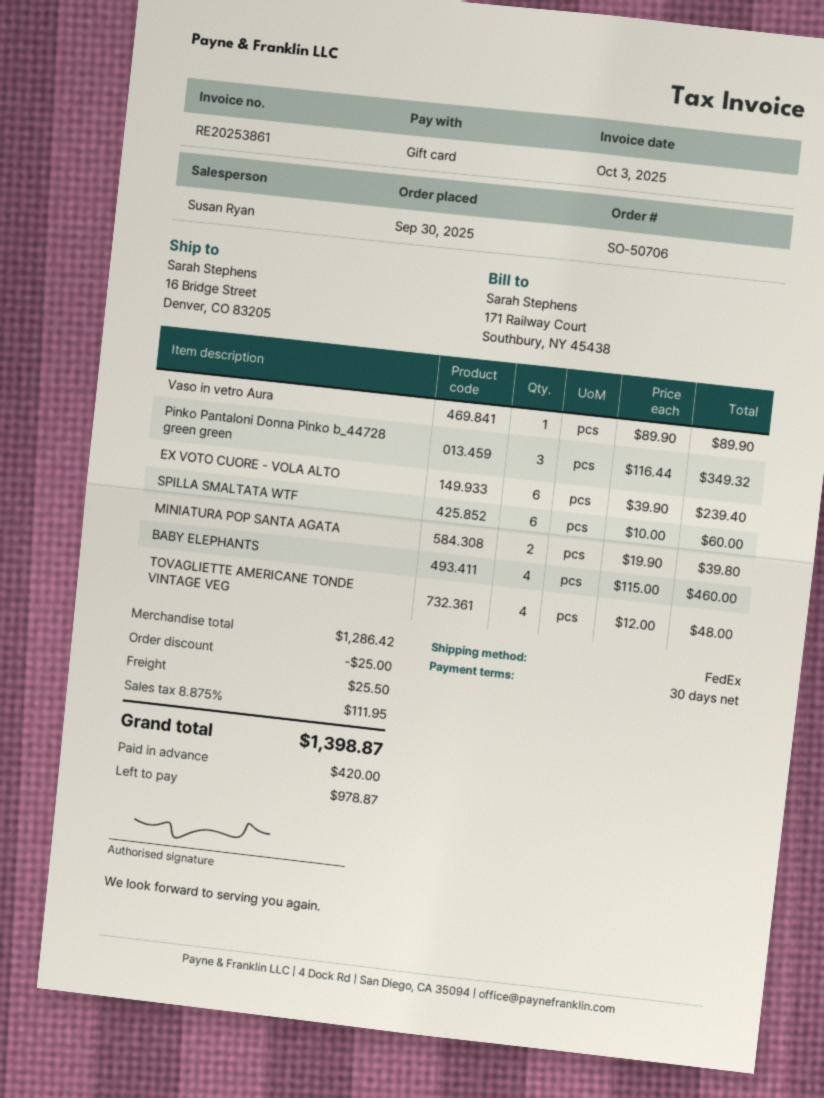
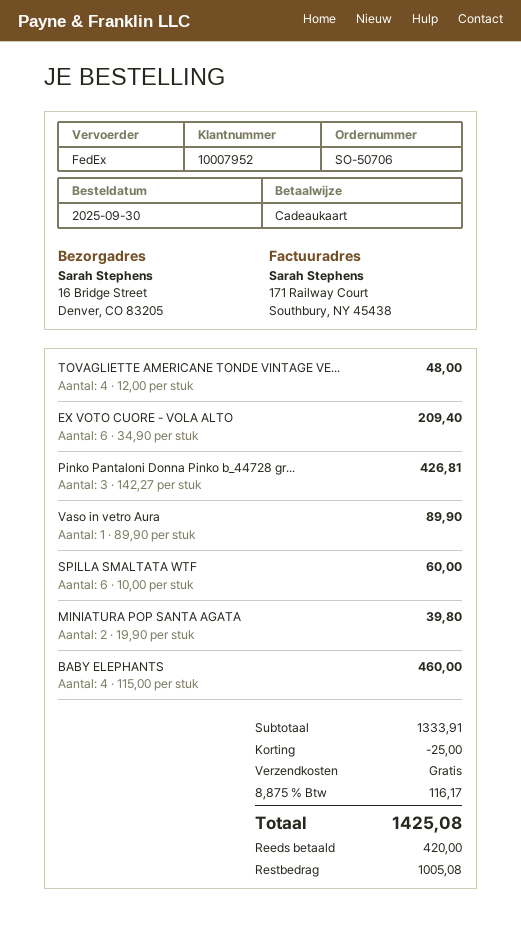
Pinko Pantaloni Donna Pinko b_44728 green green: 3 x 116.44 = 349.32 -> 3 x 142.27 = 426.81
EX VOTO CUORE - VOLA ALTO: 6 x 39.90 = 239.40 -> 6 x 34.90 = 209.40
subtotal: 1286.42 -> 1333.91
shipping: 25.50 -> 0.00
tax: 8.875% = 111.95 -> 8.875% = 116.17
total: 1398.87 -> 1425.08
balance: 978.87 -> 1005.08

